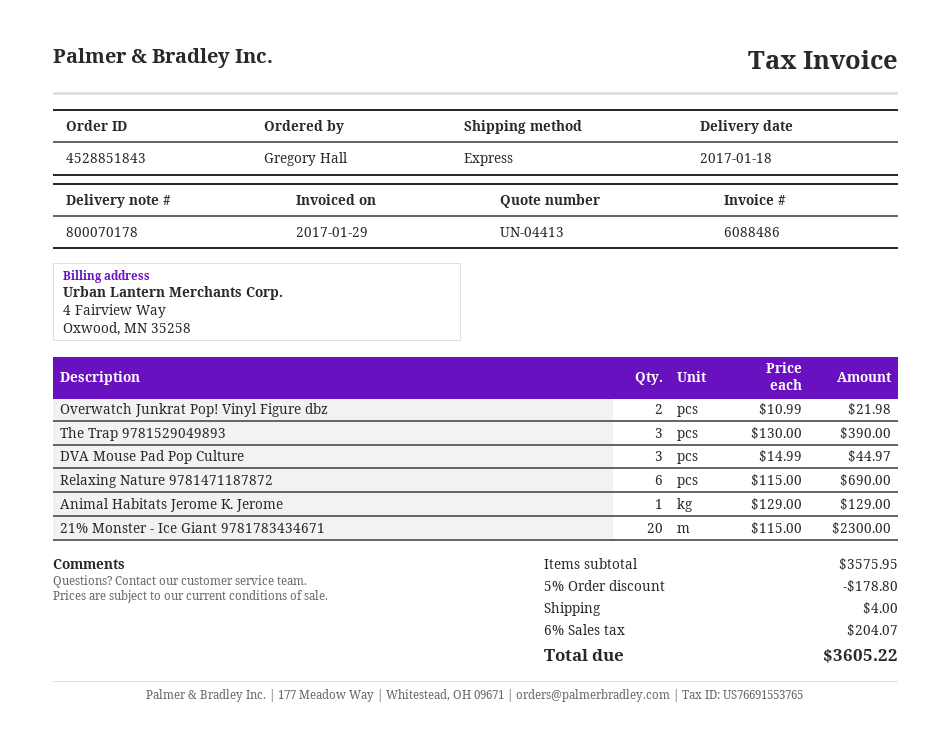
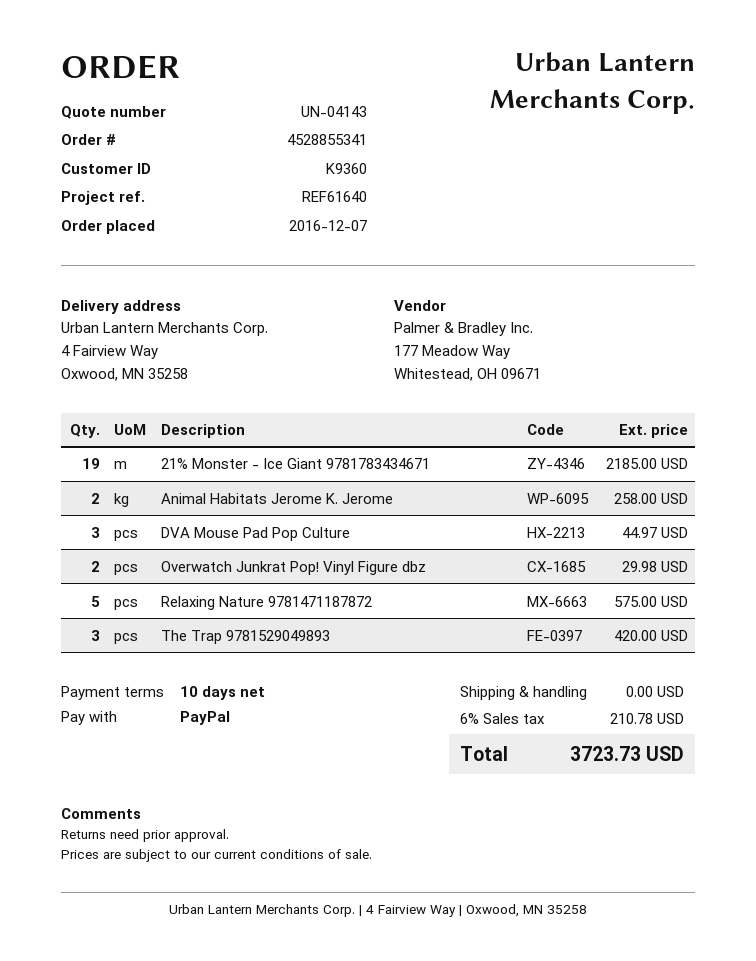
quote number: UN-04413 -> UN-04143
order number: 4528851843 -> 4528855341
Overwatch Junkrat Pop! Vinyl Figure dbz: 2 for 21.98 -> 2 for 29.98
The Trap 9781529049893: 3 for 390.00 -> 3 for 420.00
Relaxing Nature 9781471187872: 6 for 690.00 -> 5 for 575.00
Animal Habitats Jerome K. Jerome: 1 for 129.00 -> 2 for 258.00
21% Monster - Ice Giant 9781783434671: 20 for 2300.00 -> 19 for 2185.00
discount: 5% = 178.80 -> none
shipping: 4.00 -> 0.00
tax: 6% = 204.07 -> 6% = 210.78
total: 3605.22 -> 3723.73

